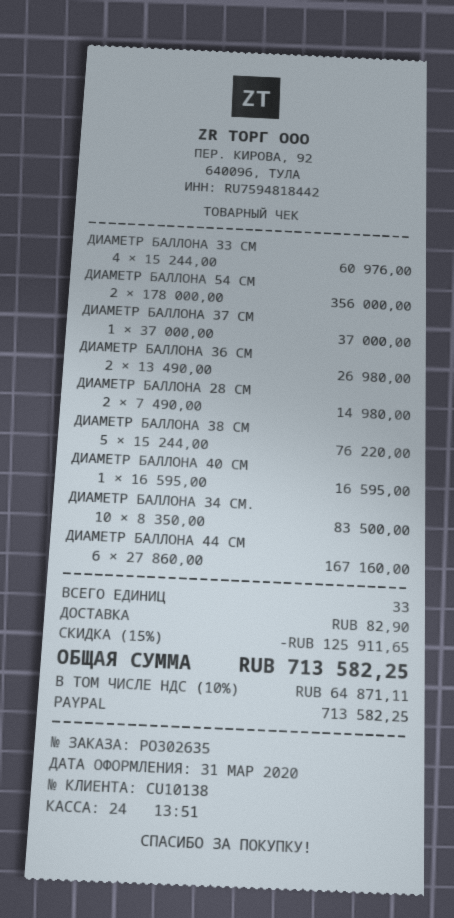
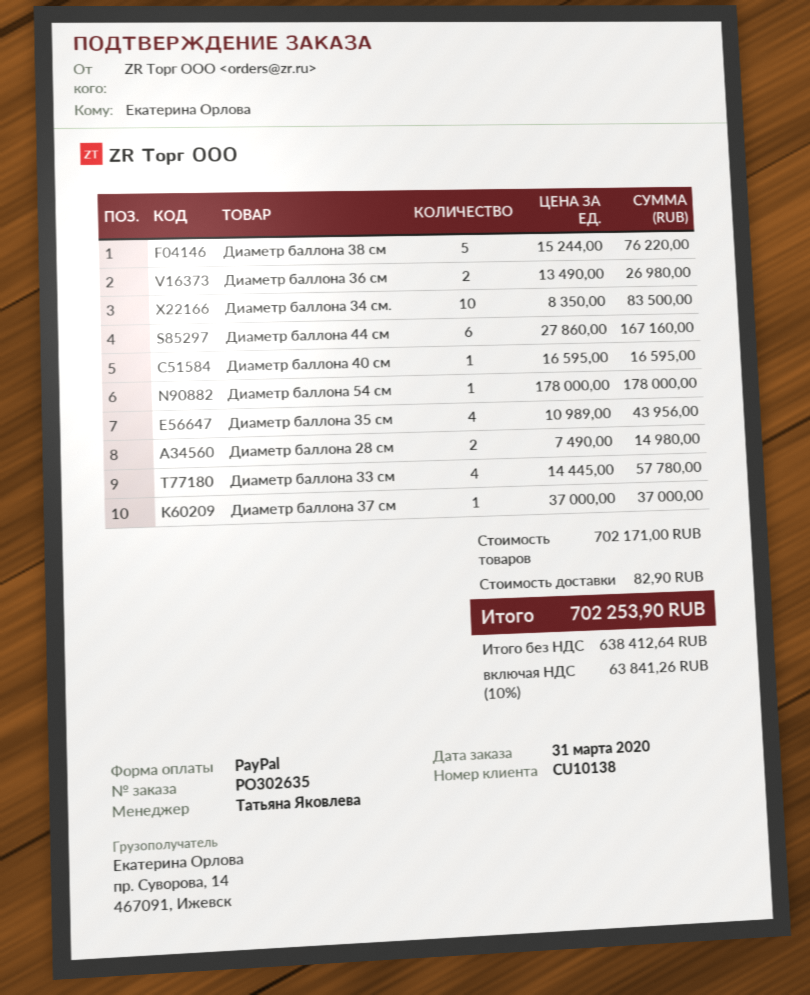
ДИАМЕТР БАЛЛОНА 33 СМ: 4 x 15244.00 = 60976.00 -> 4 x 14445.00 = 57780.00
ДИАМЕТР БАЛЛОНА 54 СМ: 2 x 178000.00 = 356000.00 -> 1 x 178000.00 = 178000.00
Диаметр баллона 35 см: none -> 4 x 10989.00 = 43956.00
discount: 15% = 125911.65 -> none
tax: 10% = 64871.11 -> 10% = 63841.26
total: 713582.25 -> 702253.90

